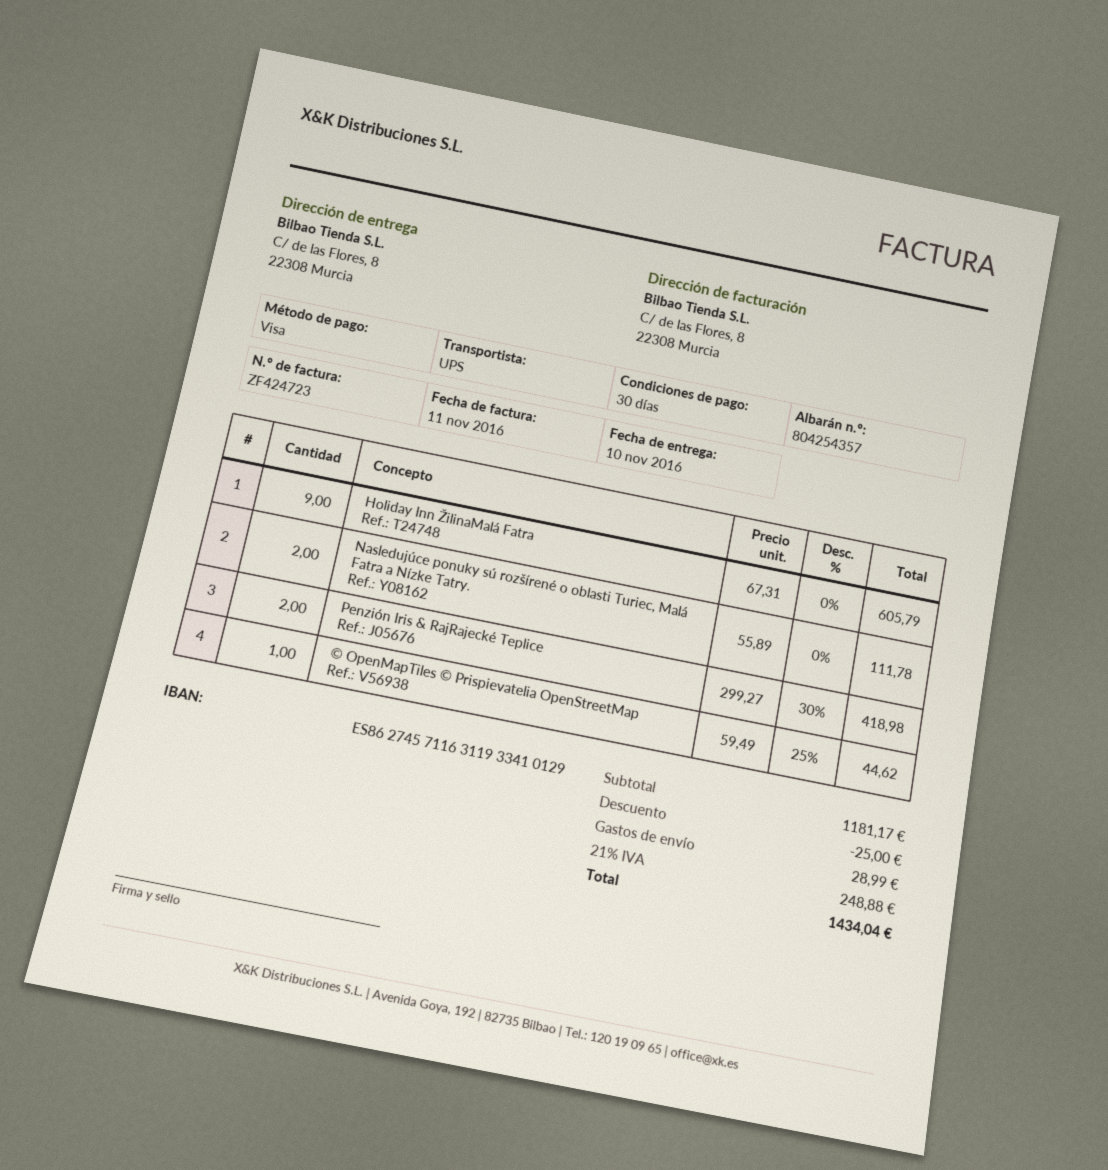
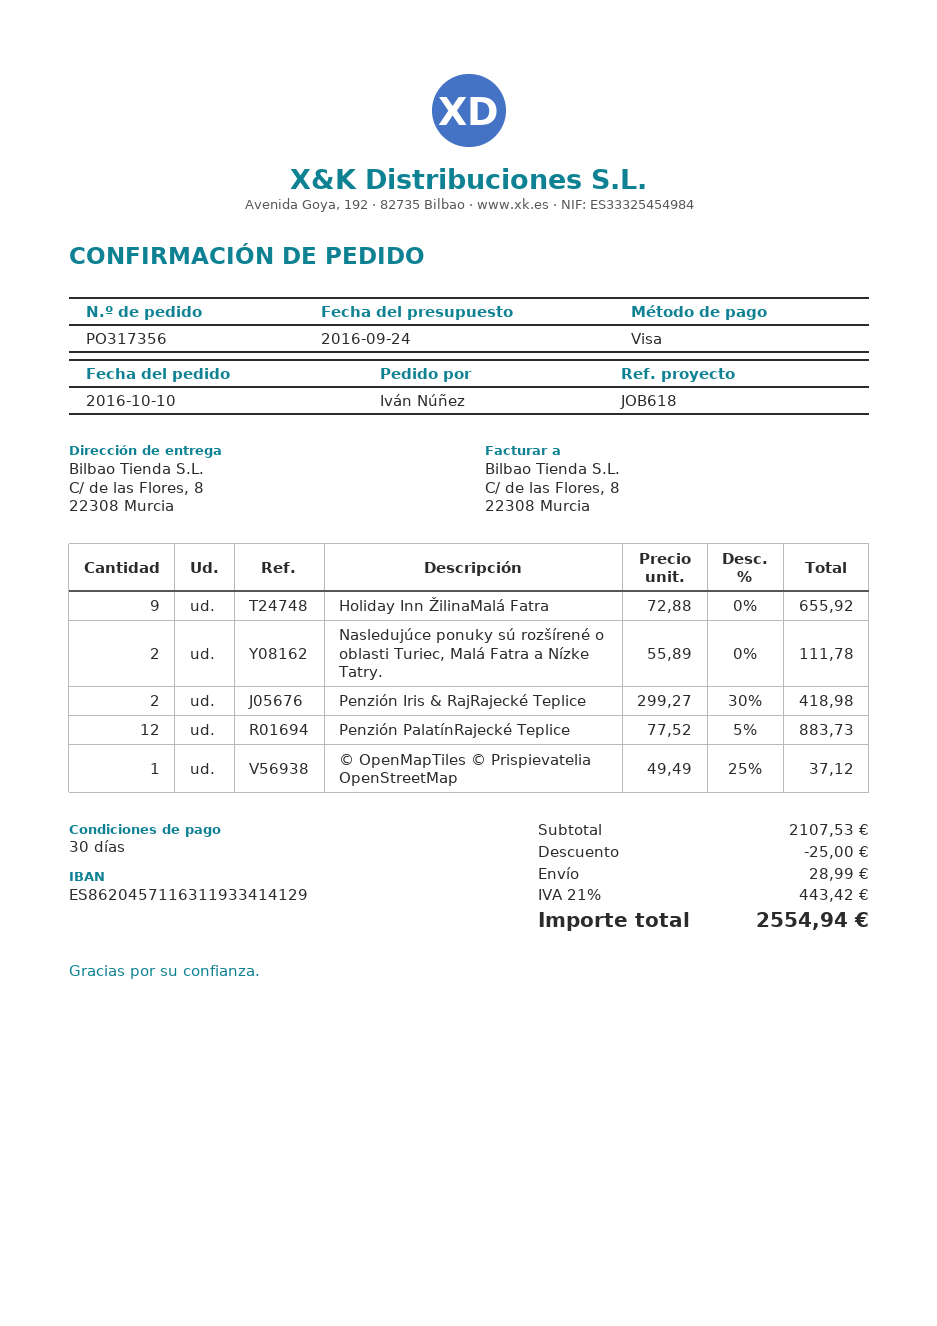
bank account: ES8627457116311933410129 -> ES8620457116311933414129
Holiday Inn ŽilinaMalá Fatra: 9 x 67.31 = 605.79 -> 9 x 72.88 = 655.92
© OpenMapTiles © Prispievatelia OpenStreetMap: 1 x 59.49 - 25% = 44.62 -> 1 x 49.49 - 25% = 37.12
Penzión PalatínRajecké Teplice: none -> 12 x 77.52 - 5% = 883.73
subtotal: 1181.17 -> 2107.53
tax: 21% = 248.88 -> 21% = 443.42
total: 1434.04 -> 2554.94

